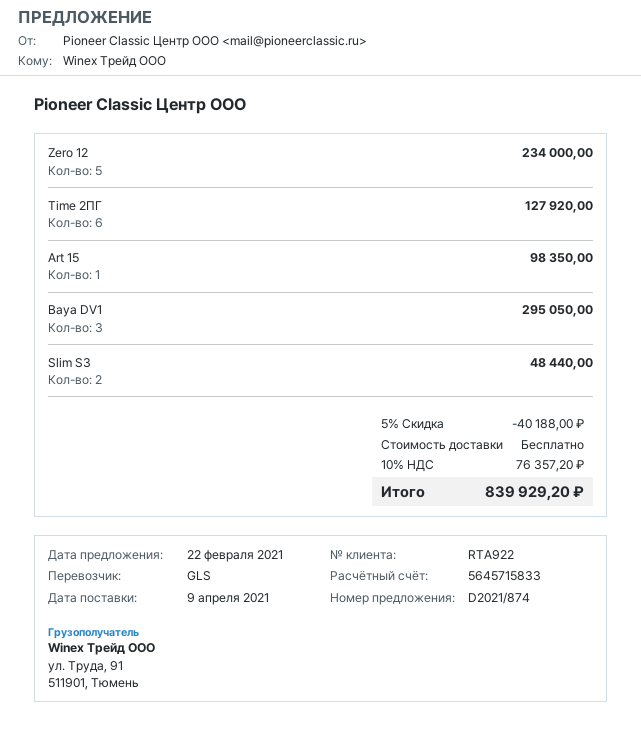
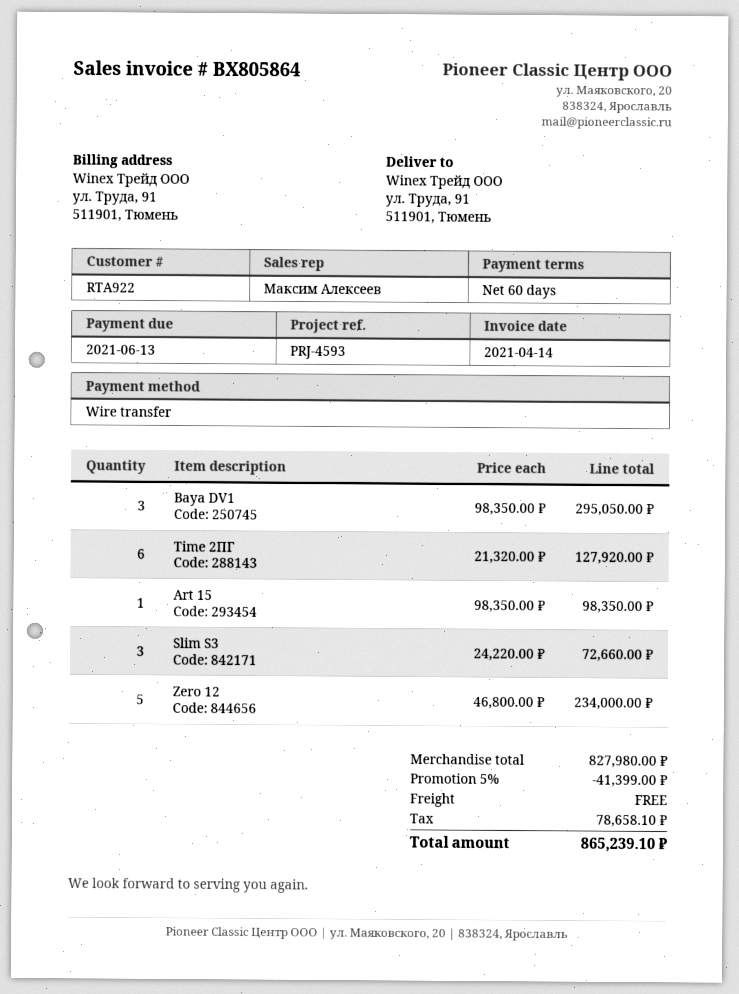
Slim S3: 2 for 48440.00 -> 3 for 72660.00
discount: 5% = 40188.00 -> 5% = 41399.00
tax: 76357.20 -> 78658.10
total: 839929.20 -> 865239.10

